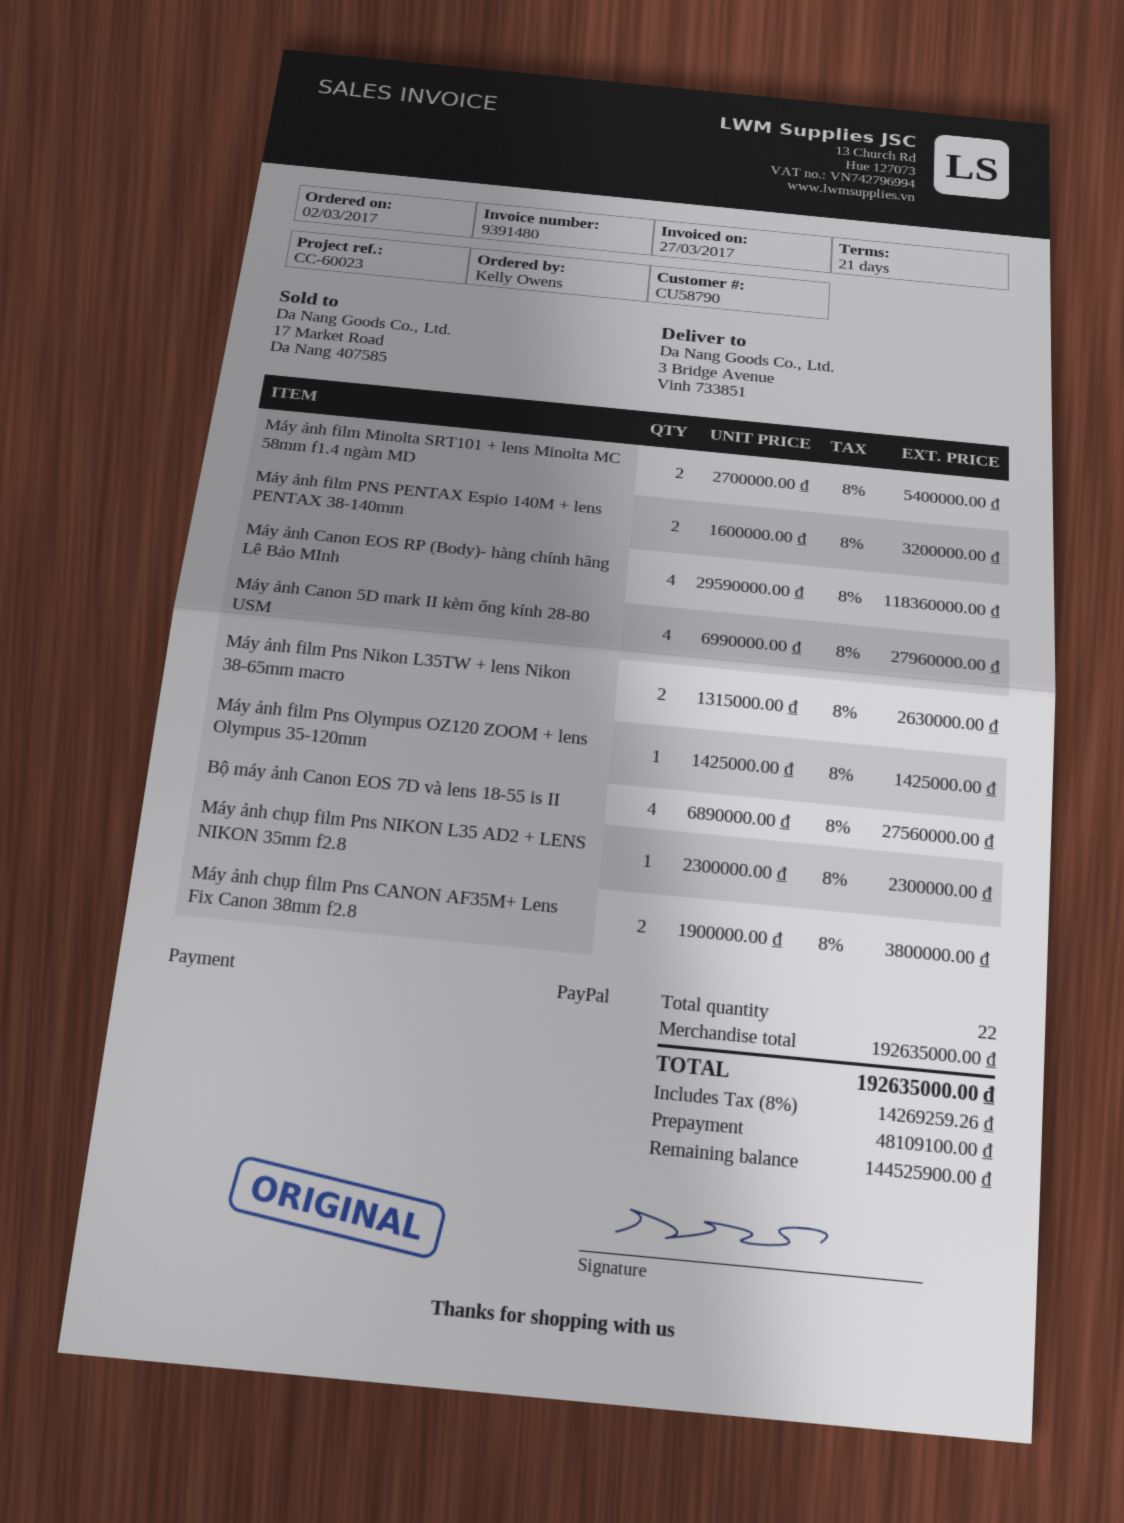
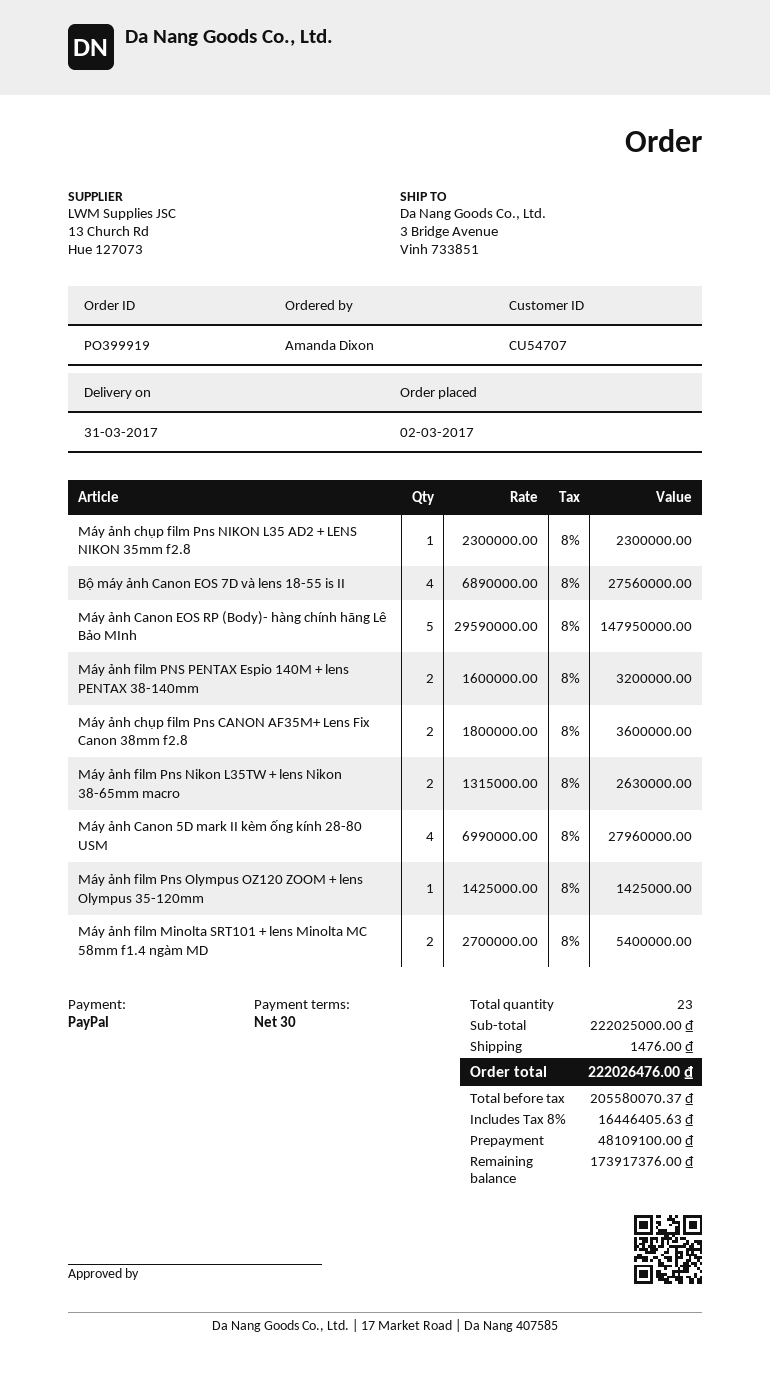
payment terms: 21 days -> 30 days
customer number: CU58790 -> CU54707
ordered by: Kelly Owens -> Amanda Dixon
Máy ảnh Canon EOS RP (Body)- hàng chính hãng Lê Bảo MInh: 4 x 29590000.00 = 118360000.00 -> 5 x 29590000.00 = 147950000.00
Máy ảnh chụp film Pns CANON AF35M+ Lens Fix Canon 38mm f2.8: 2 x 1900000.00 = 3800000.00 -> 2 x 1800000.00 = 3600000.00
total quantity: 22 -> 23
subtotal: 192635000.00 -> 222025000.00
shipping: none -> 1476.00
tax: 8% = 14269259.26 -> 8% = 16446405.63
total: 192635000.00 -> 222026476.00
balance: 144525900.00 -> 173917376.00

